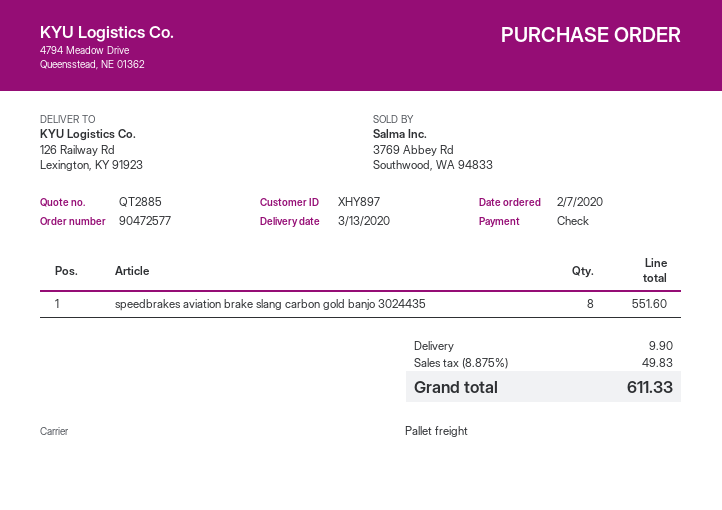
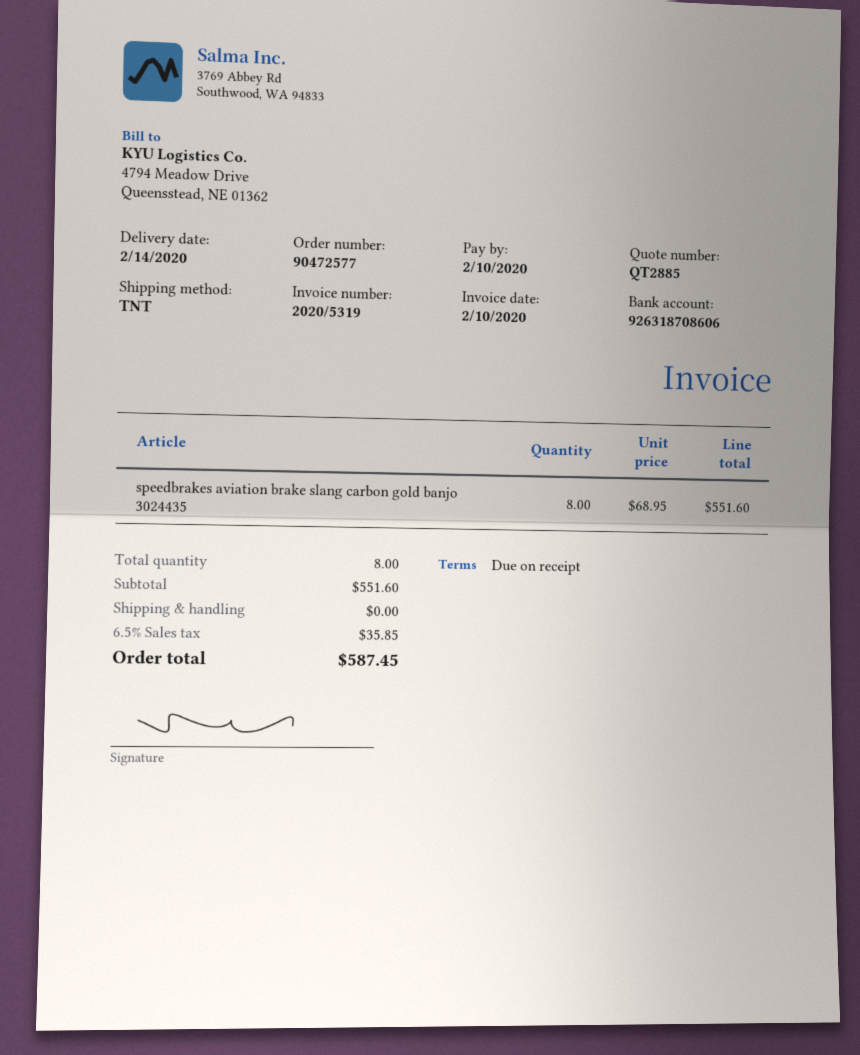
delivery date: 2020-03-13 -> 2020-02-14
shipping method: pallet freight -> TNT
shipping: 9.90 -> 0.00
tax: 8.875% = 49.83 -> 6.5% = 35.85
total: 611.33 -> 587.45

